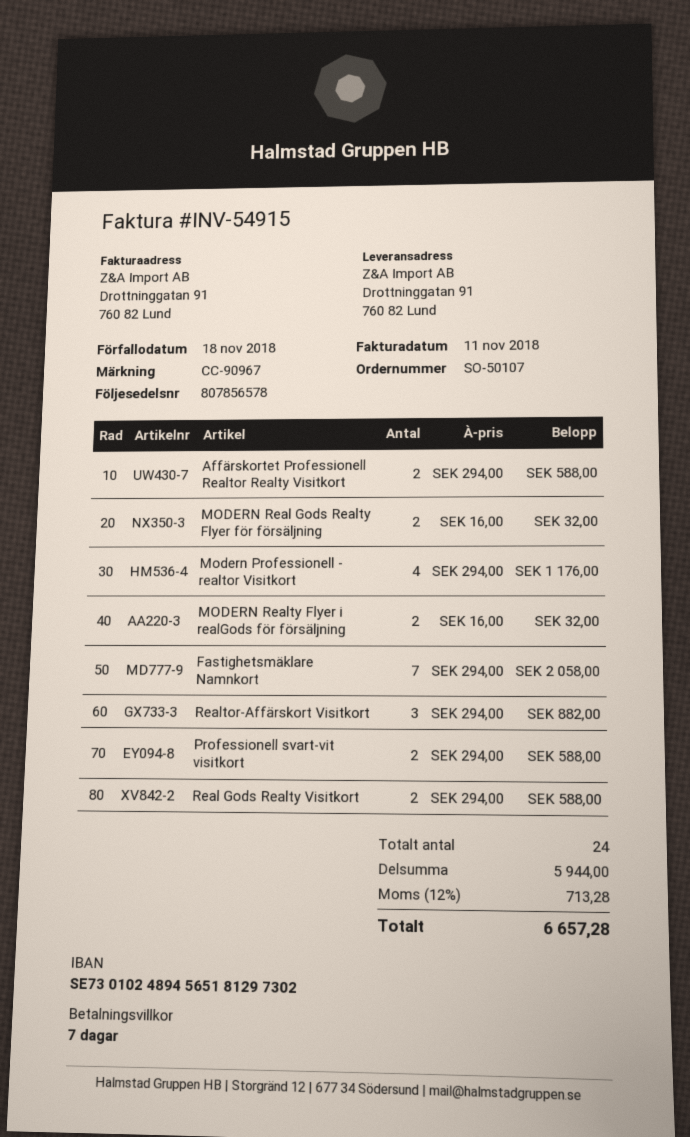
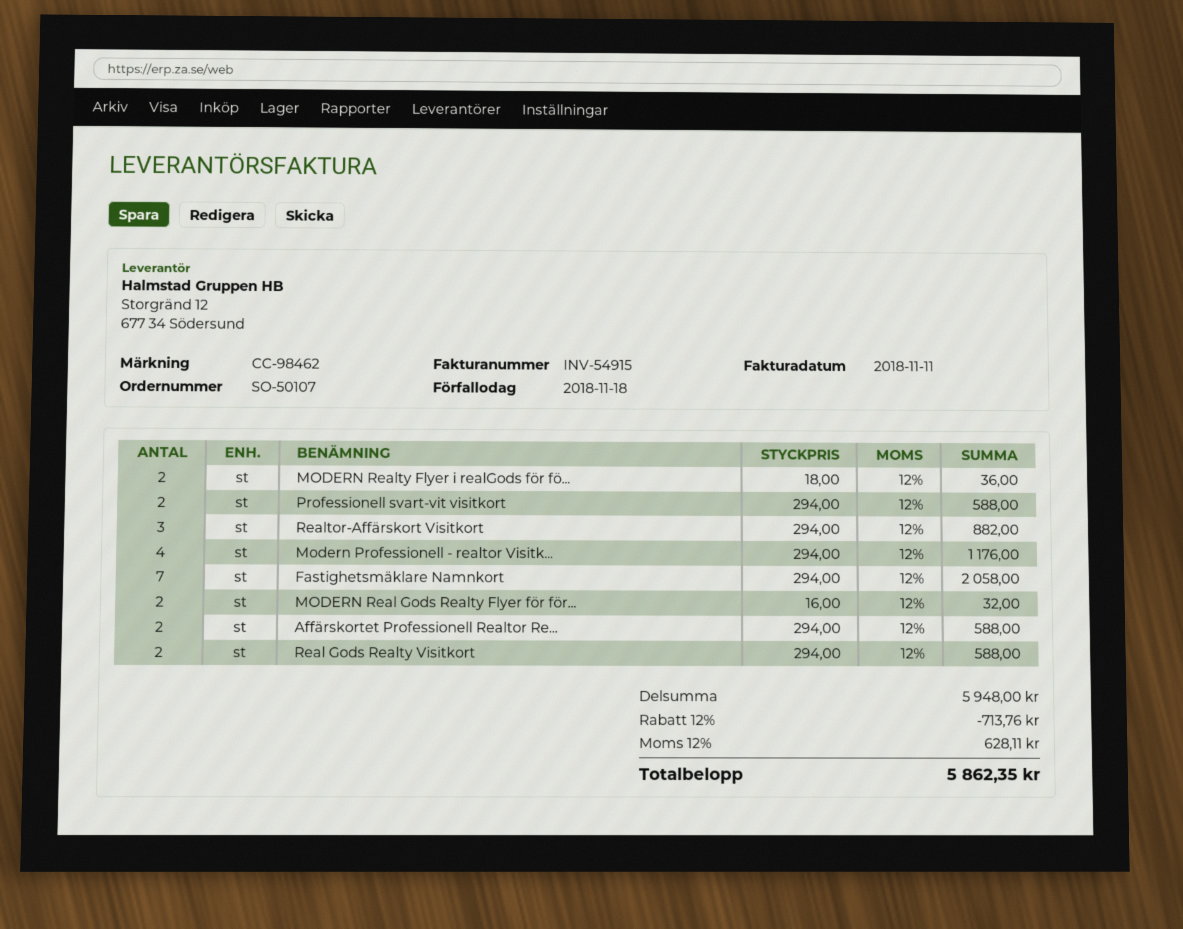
reference: CC-90967 -> CC-98462
MODERN Realty Flyer i realGods för försäljning: 2 x 16.00 = 32.00 -> 2 x 18.00 = 36.00
subtotal: 5944.00 -> 5948.00
discount: none -> 12% = 713.76
tax: 12% = 713.28 -> 12% = 628.11
total: 6657.28 -> 5862.35

